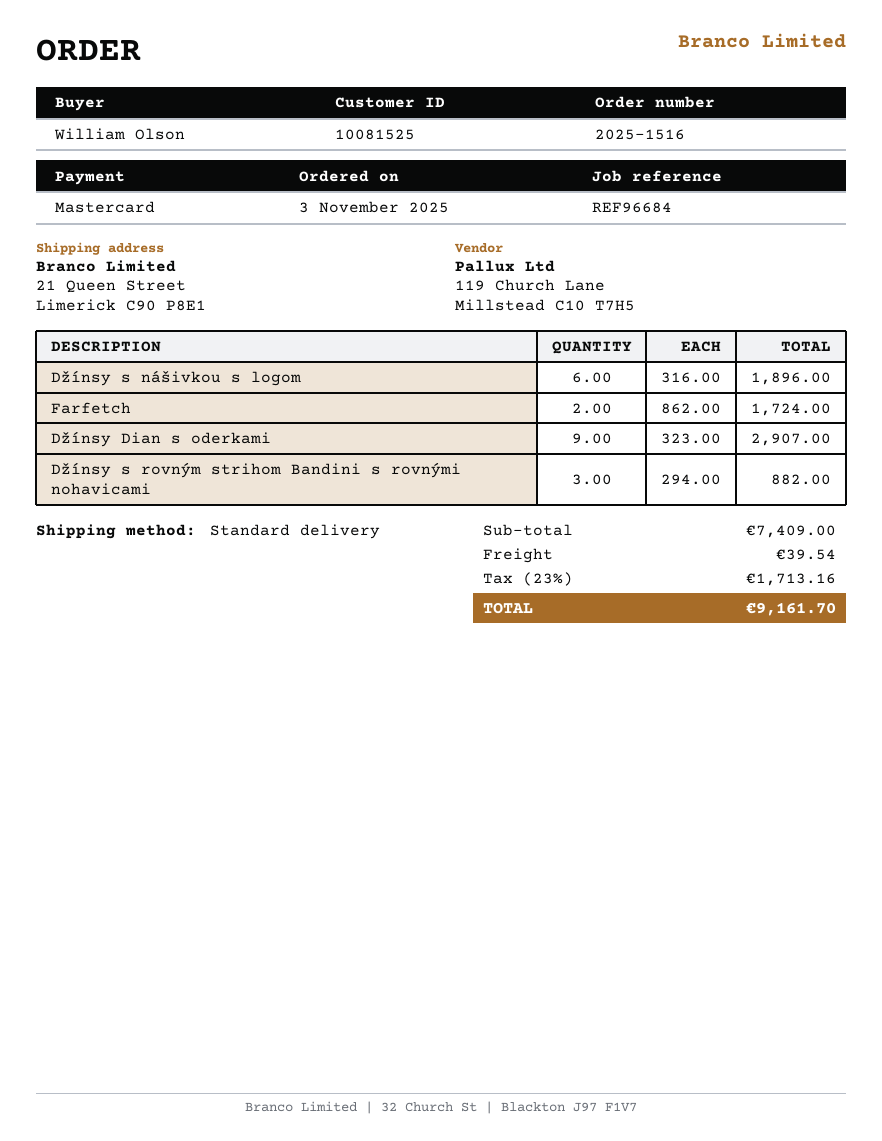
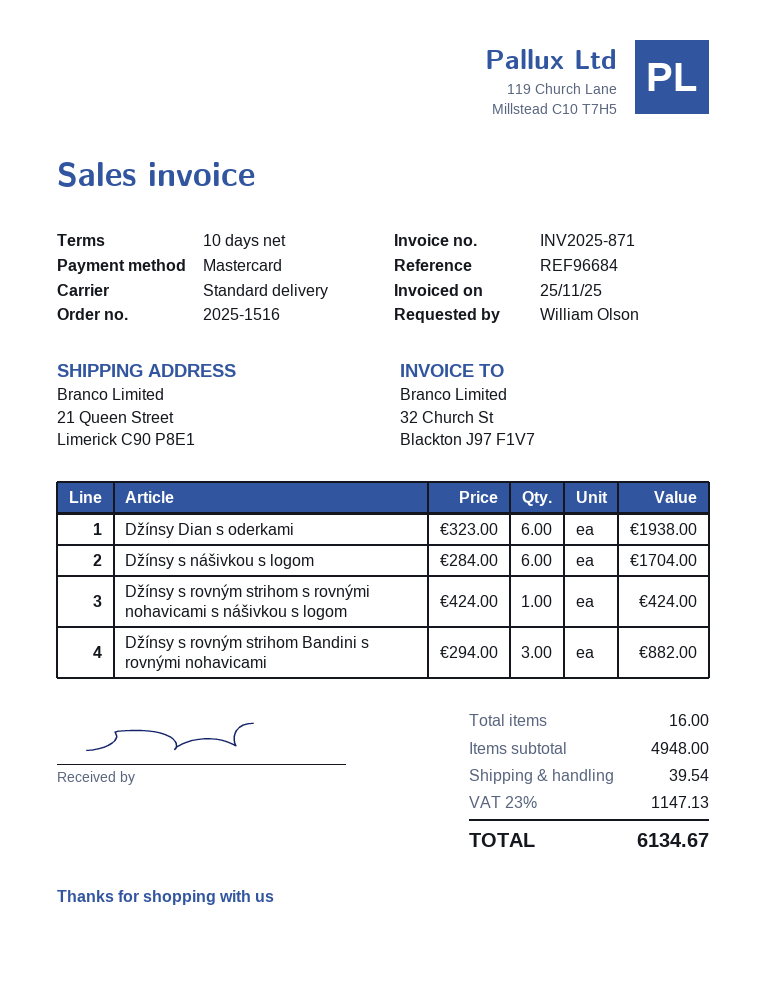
Džínsy s nášivkou s logom: 6 x 316.00 = 1896.00 -> 6 x 284.00 = 1704.00
Farfetch: 2 x 862.00 = 1724.00 -> none
Džínsy Dian s oderkami: 9 x 323.00 = 2907.00 -> 6 x 323.00 = 1938.00
Džínsy s rovným strihom s rovnými nohavicami s nášivkou s logom: none -> 1 x 424.00 = 424.00
subtotal: 7409.00 -> 4948.00
tax: 23% = 1713.16 -> 23% = 1147.13
total: 9161.70 -> 6134.67

